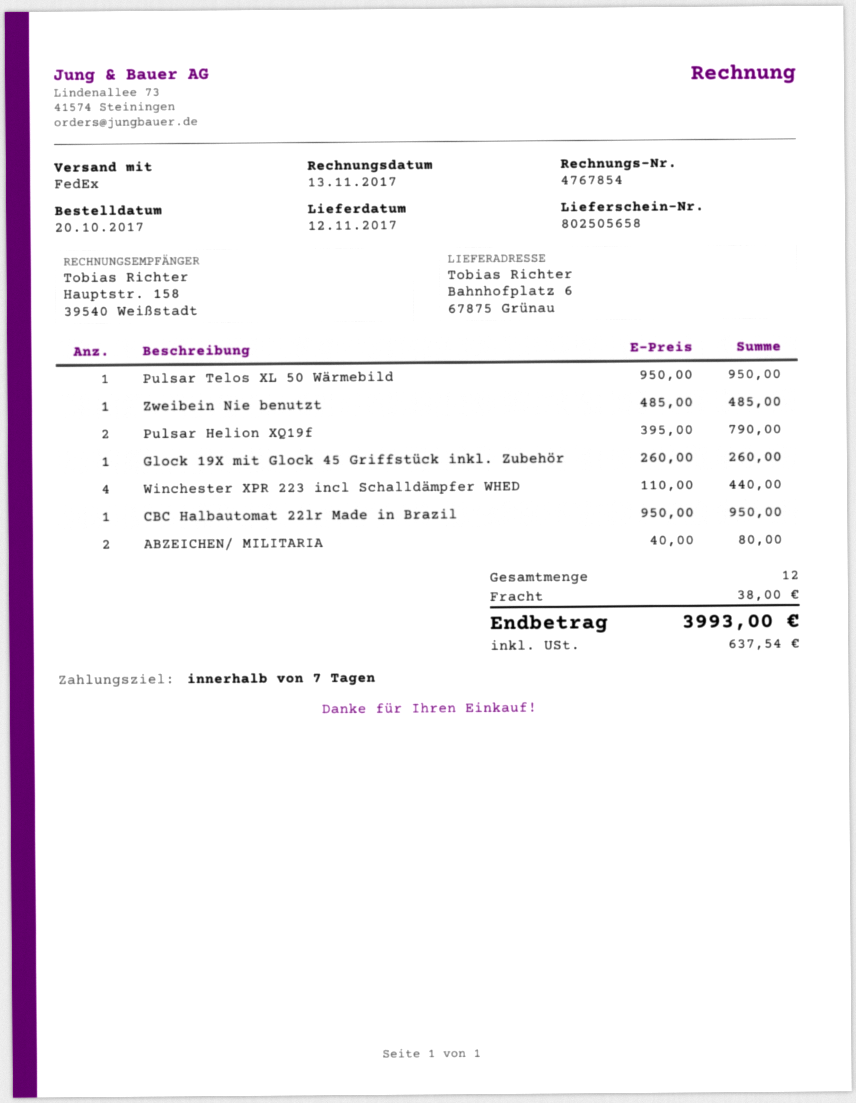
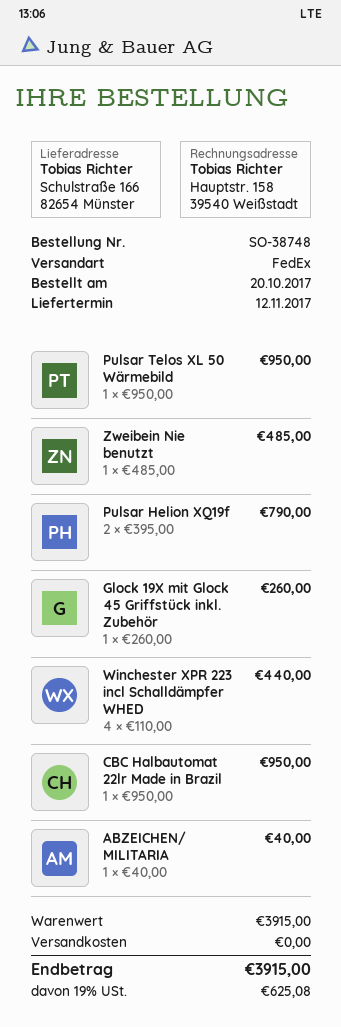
ship to: Bahnhofplatz 6, 67875 Grünau -> Schulstraße 166, 82654 Münster
ABZEICHEN/ MILITARIA: 2 x 40.00 = 80.00 -> 1 x 40.00 = 40.00
shipping: 38.00 -> 0.00
tax: 637.54 -> 625.08
total: 3993.00 -> 3915.00

